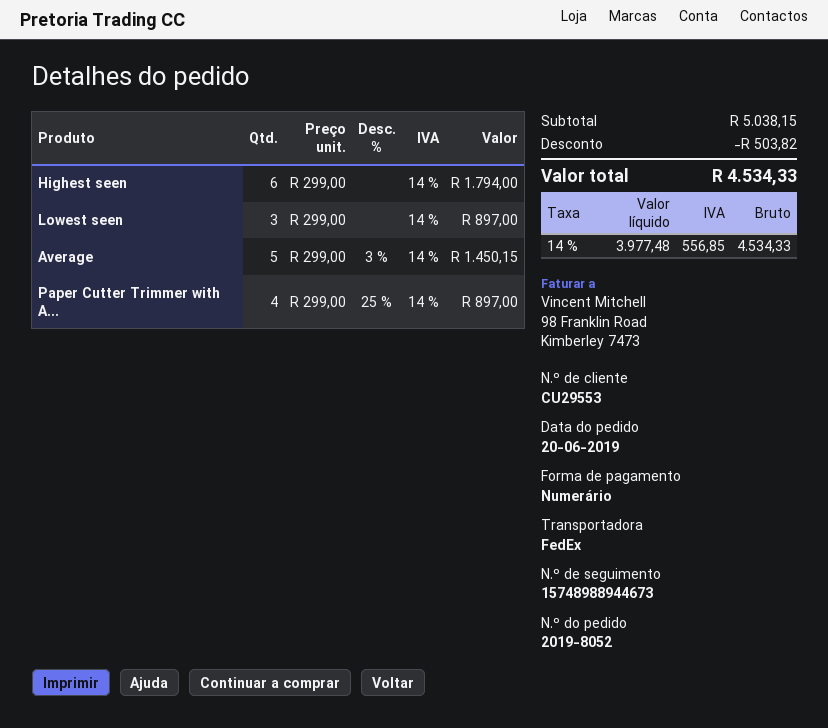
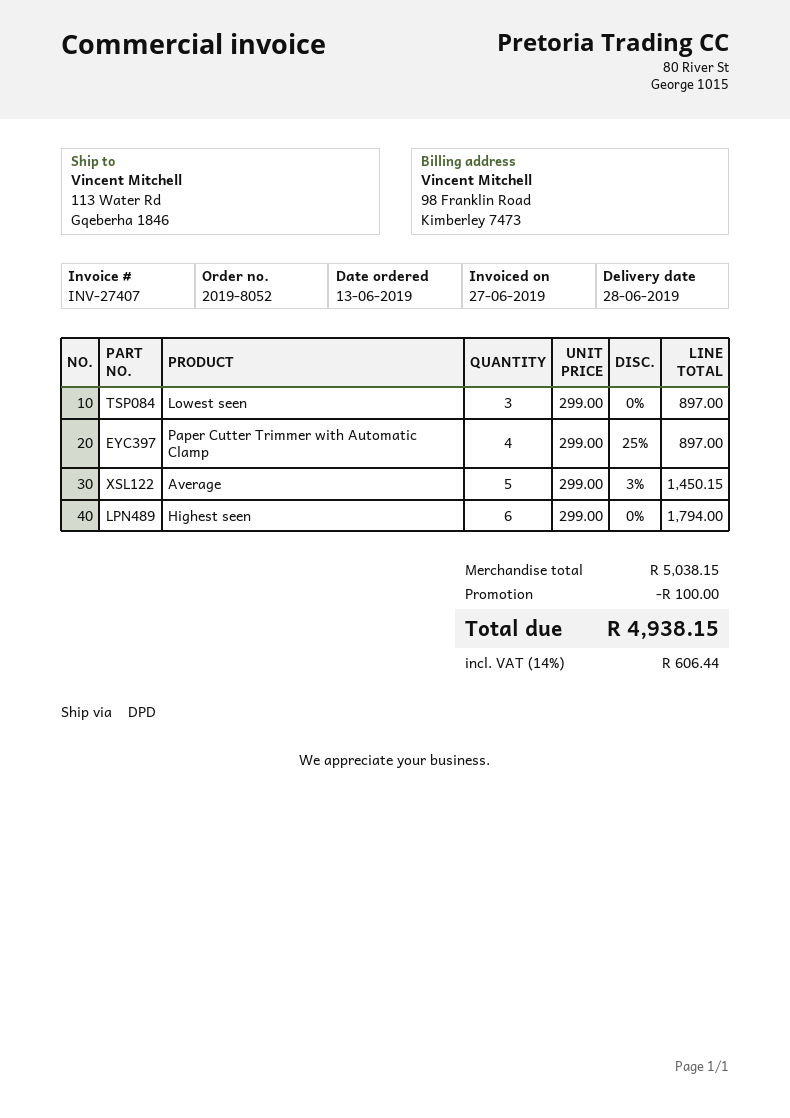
order date: 2019-06-20 -> 2019-06-13
shipping method: FedEx -> DPD
discount: 503.82 -> 100.00
tax: 14% = 556.85 -> 14% = 606.44
total: 4534.33 -> 4938.15

